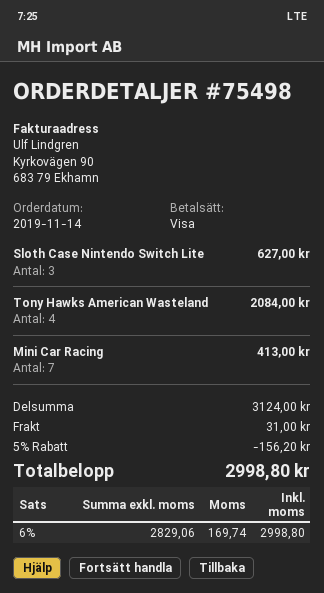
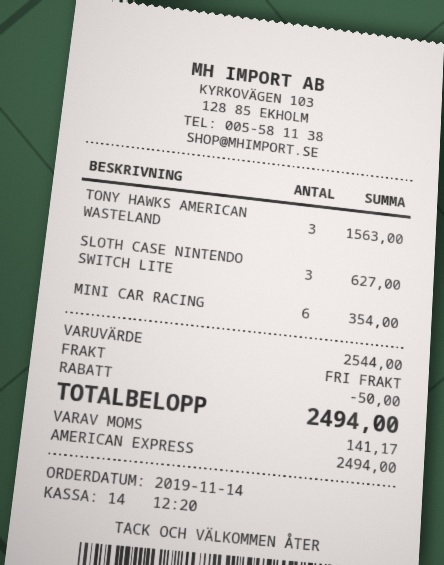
payment method: Visa -> American Express
Tony Hawks American Wasteland: 4 for 2084.00 -> 3 for 1563.00
Mini Car Racing: 7 for 413.00 -> 6 for 354.00
subtotal: 3124.00 -> 2544.00
discount: 156.20 -> 50.00
shipping: 31.00 -> 0.00
tax: 169.74 -> 141.17
total: 2998.80 -> 2494.00

